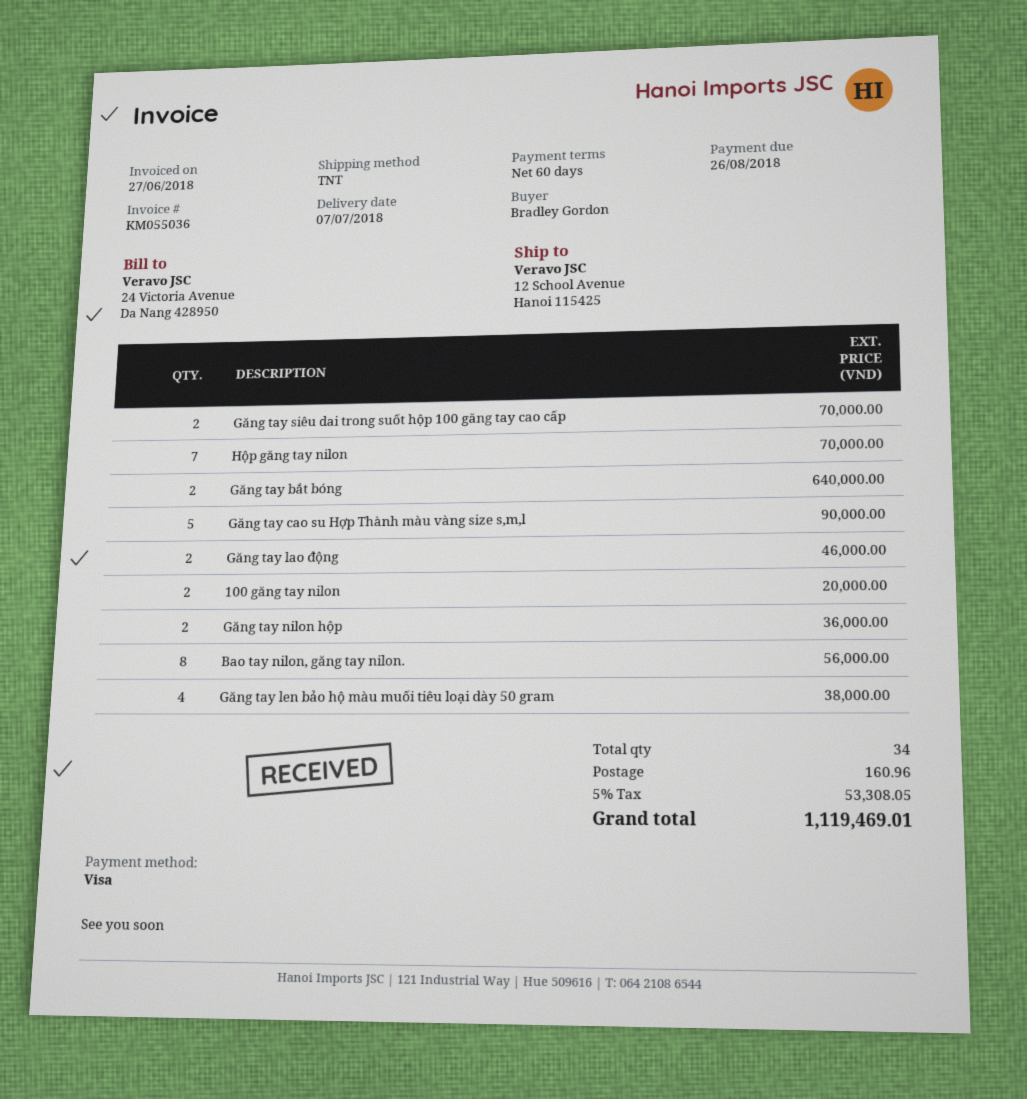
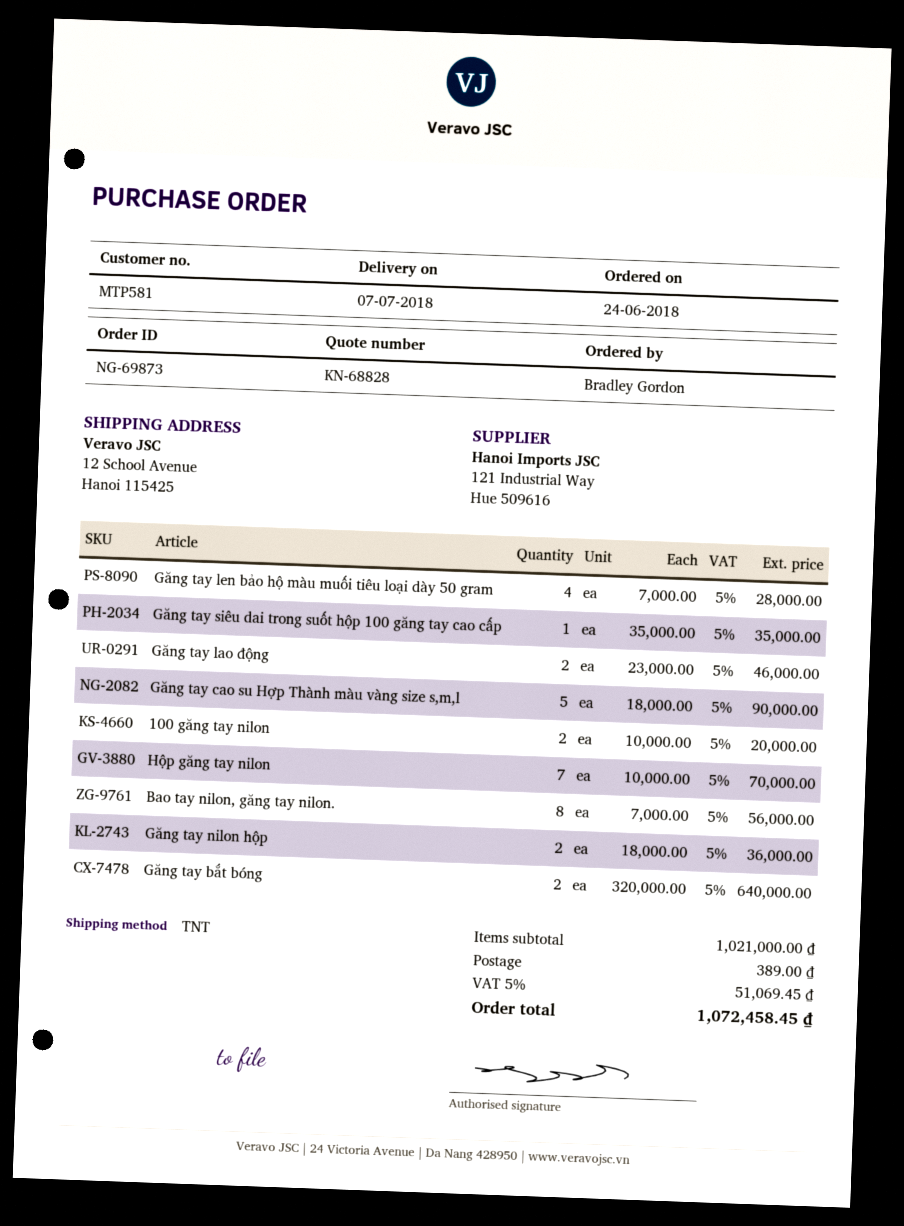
Găng tay siêu dai trong suốt hộp 100 găng tay cao cấp: 2 for 70000.00 -> 1 for 35000.00
Găng tay len bảo hộ màu muối tiêu loại dày 50 gram: 4 for 38000.00 -> 4 for 28000.00
shipping: 160.96 -> 389.00
tax: 5% = 53308.05 -> 5% = 51069.45
total: 1119469.01 -> 1072458.45

